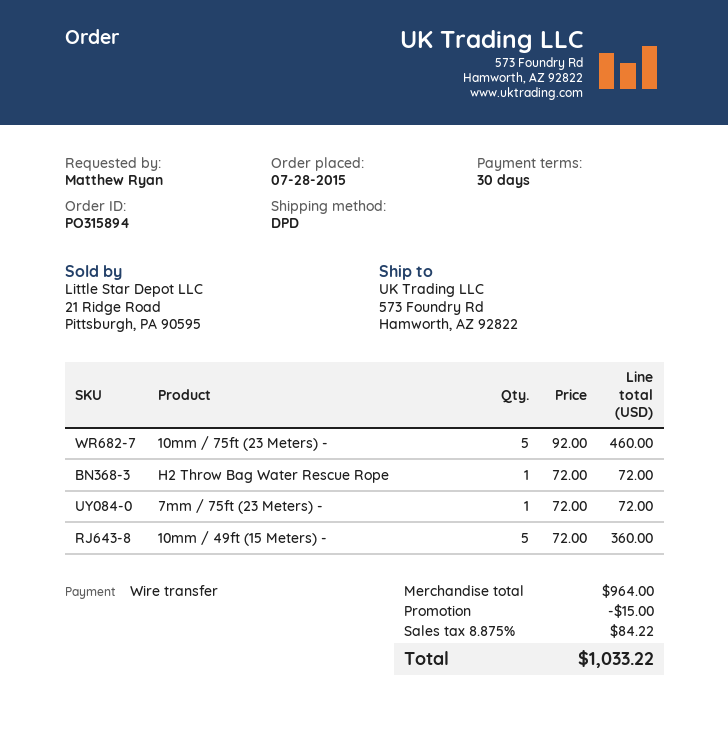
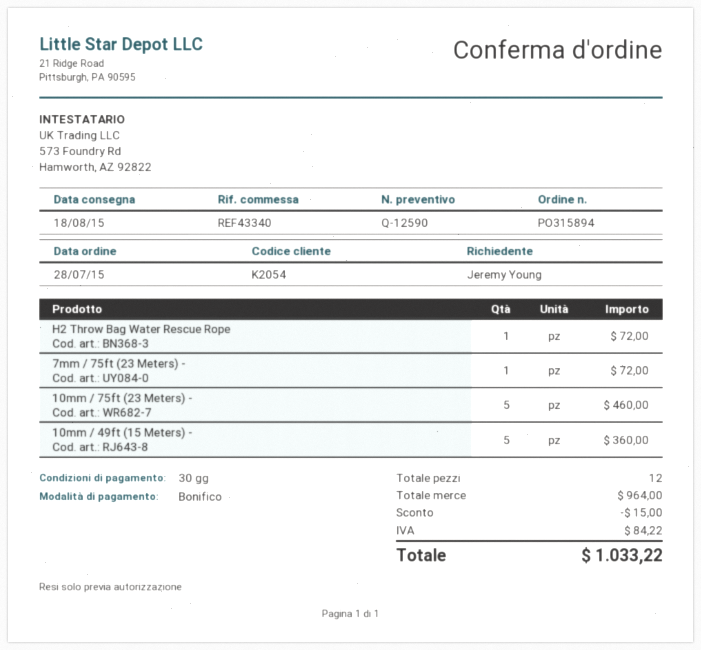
ordered by: Matthew Ryan -> Jeremy Young

